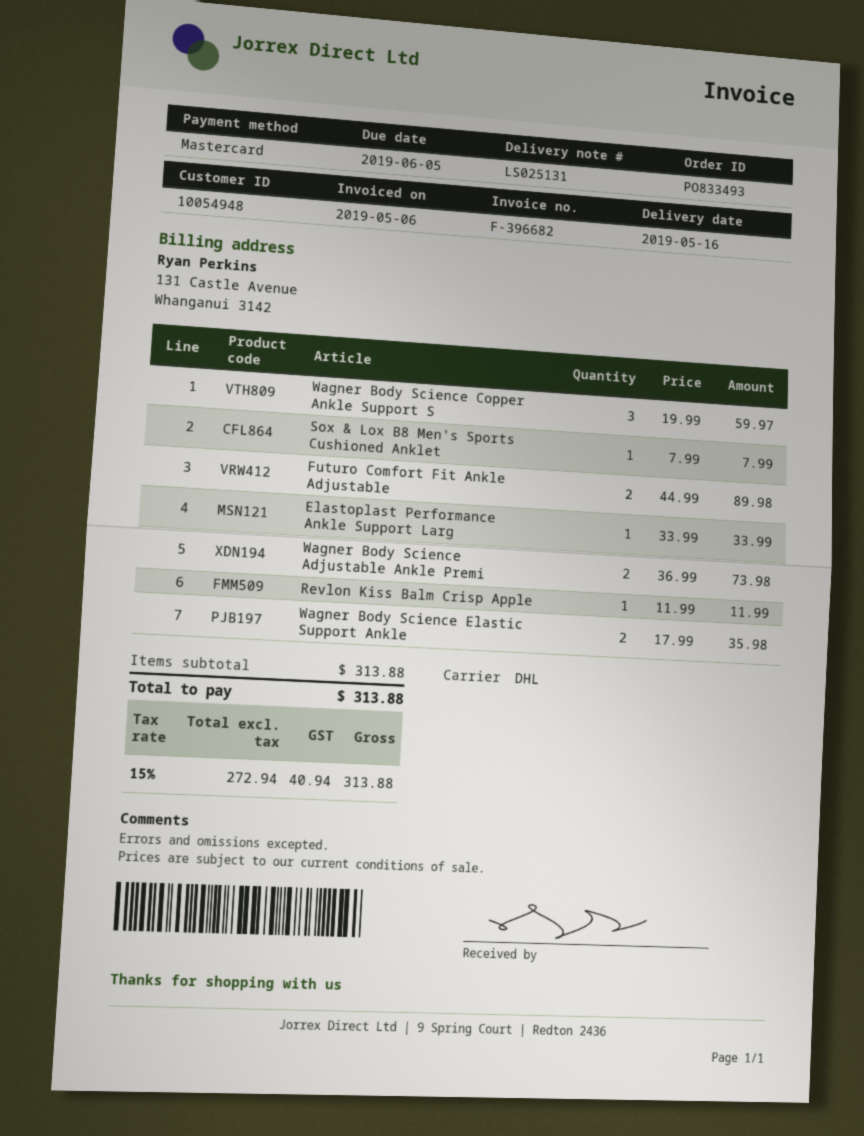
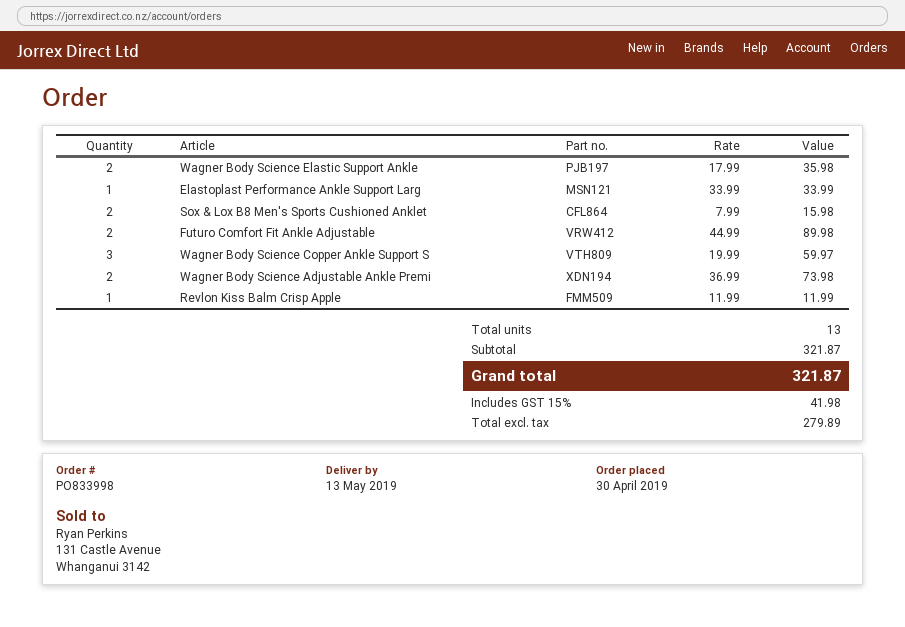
order number: PO833493 -> PO833998
delivery date: 2019-05-16 -> 2019-05-13
Sox & Lox B8 Men's Sports Cushioned Anklet: 1 x 7.99 = 7.99 -> 2 x 7.99 = 15.98
subtotal: 313.88 -> 321.87
net: 272.94 -> 279.89
tax: 15% = 40.94 -> 15% = 41.98
total: 313.88 -> 321.87

